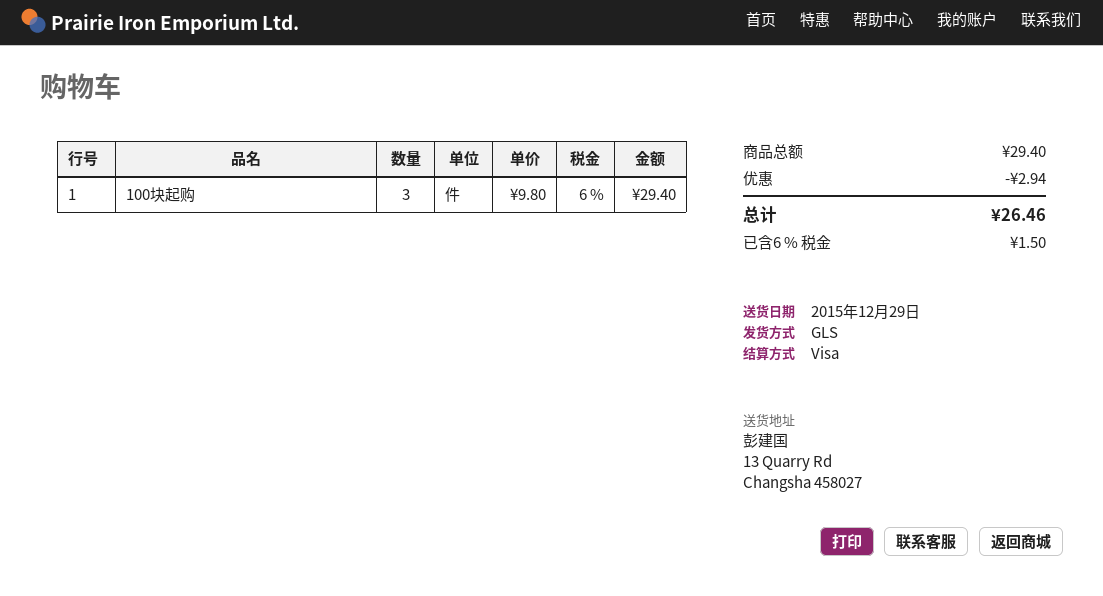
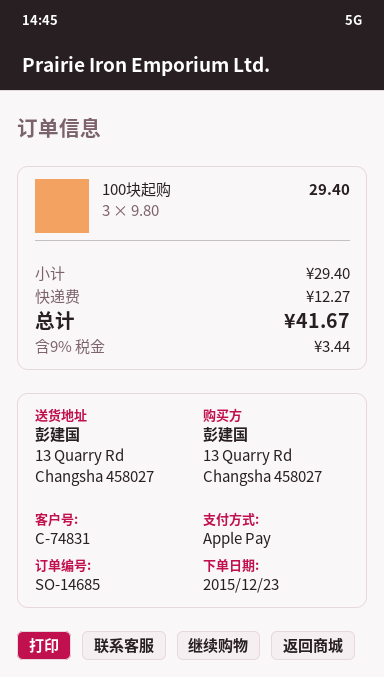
payment method: Visa -> Apple Pay
discount: 2.94 -> none
shipping: none -> 12.27
tax: 6% = 1.50 -> 9% = 3.44
total: 26.46 -> 41.67

